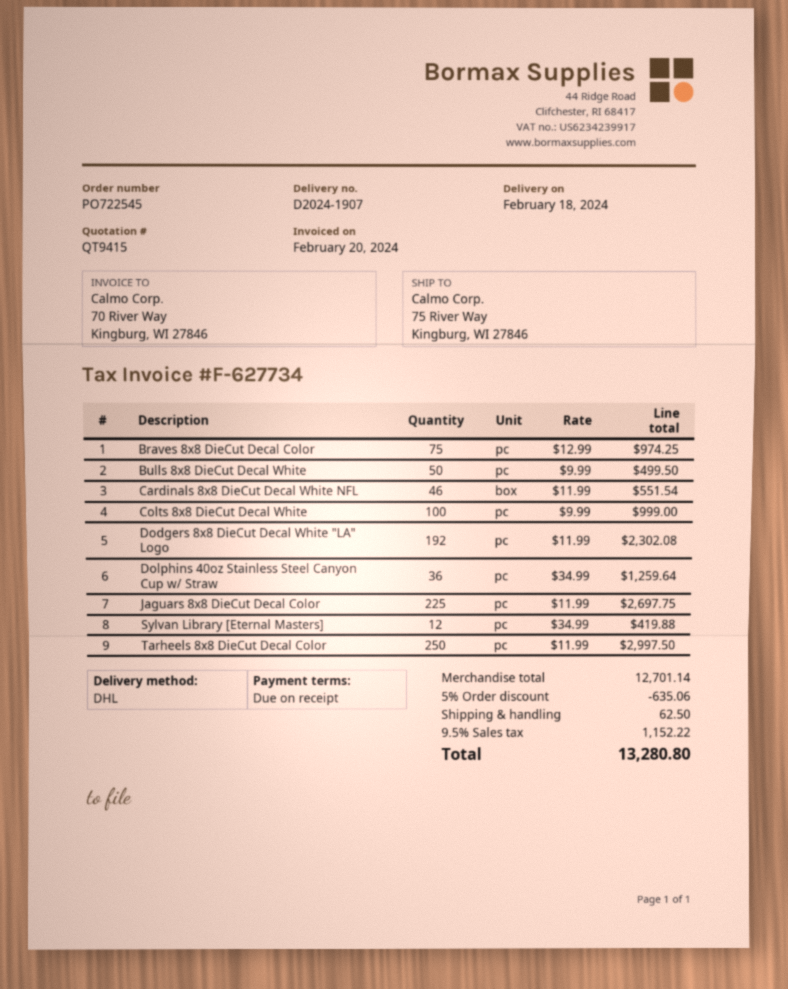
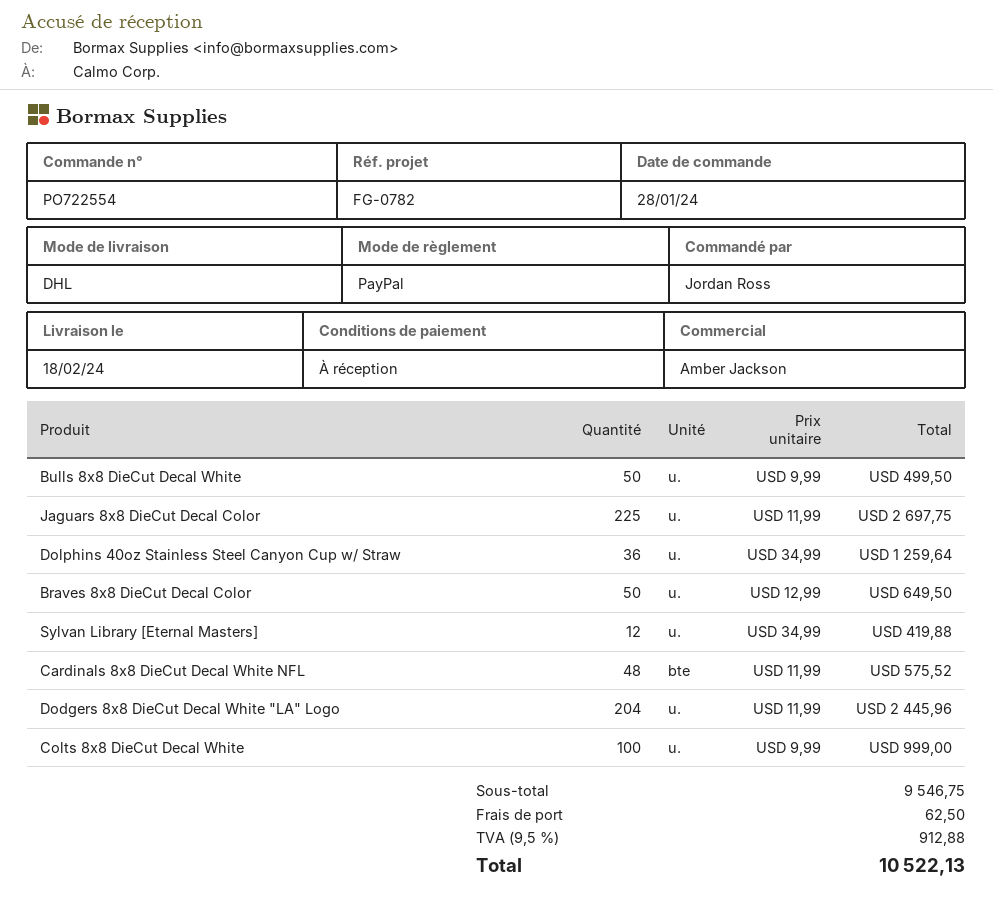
order number: PO722545 -> PO722554
Braves 8x8 DieCut Decal Color: 75 x 12.99 = 974.25 -> 50 x 12.99 = 649.50
Cardinals 8x8 DieCut Decal White NFL: 46 x 11.99 = 551.54 -> 48 x 11.99 = 575.52
Dodgers 8x8 DieCut Decal White "LA" Logo: 192 x 11.99 = 2302.08 -> 204 x 11.99 = 2445.96
Tarheels 8x8 DieCut Decal Color: 250 x 11.99 = 2997.50 -> none
subtotal: 12701.14 -> 9546.75
discount: 5% = 635.06 -> none
tax: 9.5% = 1152.22 -> 9.5% = 912.88
total: 13280.80 -> 10522.13

